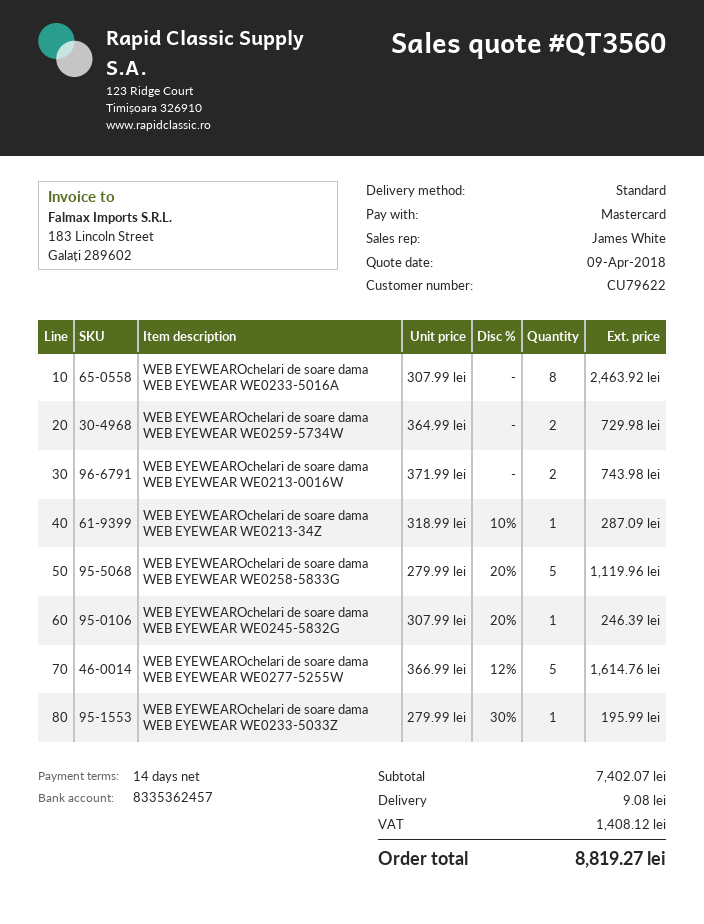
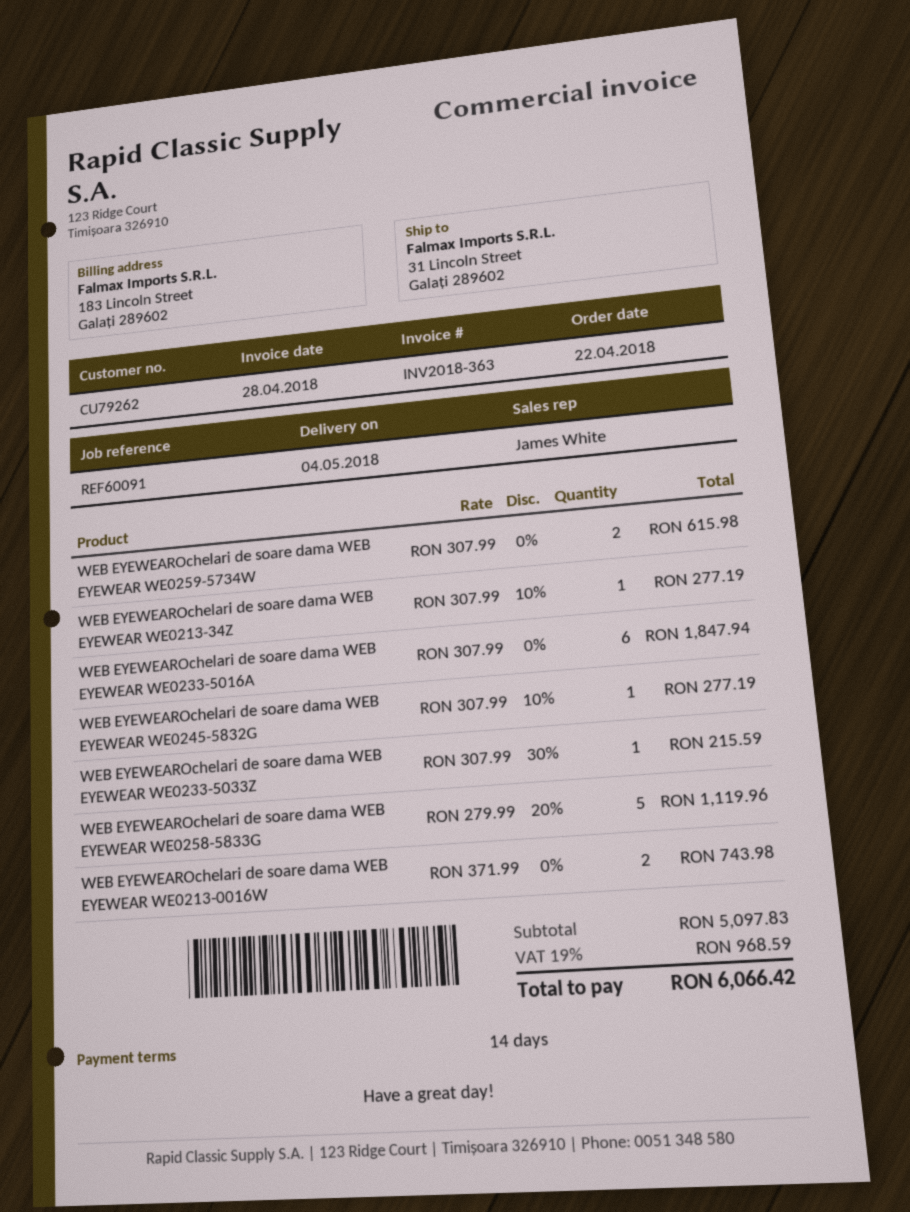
customer number: CU79622 -> CU79262
WEB EYEWEAROchelari de soare dama WEB EYEWEAR WE0233-5016A: 8 x 307.99 = 2463.92 -> 6 x 307.99 = 1847.94
WEB EYEWEAROchelari de soare dama WEB EYEWEAR WE0259-5734W: 2 x 364.99 = 729.98 -> 2 x 307.99 = 615.98
WEB EYEWEAROchelari de soare dama WEB EYEWEAR WE0213-34Z: 1 x 318.99 - 10% = 287.09 -> 1 x 307.99 - 10% = 277.19
WEB EYEWEAROchelari de soare dama WEB EYEWEAR WE0245-5832G: 1 x 307.99 - 20% = 246.39 -> 1 x 307.99 - 10% = 277.19
WEB EYEWEAROchelari de soare dama WEB EYEWEAR WE0277-5255W: 5 x 366.99 - 12% = 1614.76 -> none
WEB EYEWEAROchelari de soare dama WEB EYEWEAR WE0233-5033Z: 1 x 279.99 - 30% = 195.99 -> 1 x 307.99 - 30% = 215.59
subtotal: 7402.07 -> 5097.83
shipping: 9.08 -> none
tax: 1408.12 -> 968.59
total: 8819.27 -> 6066.42

